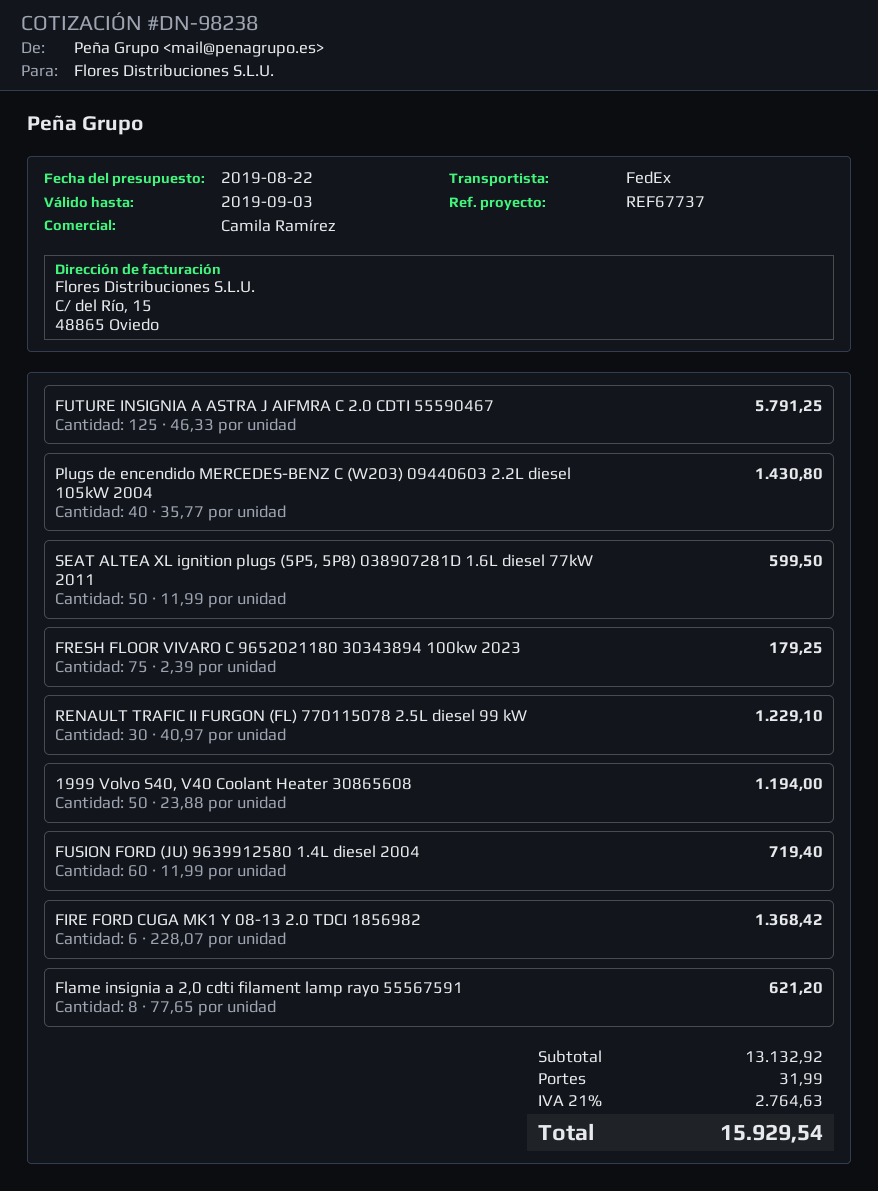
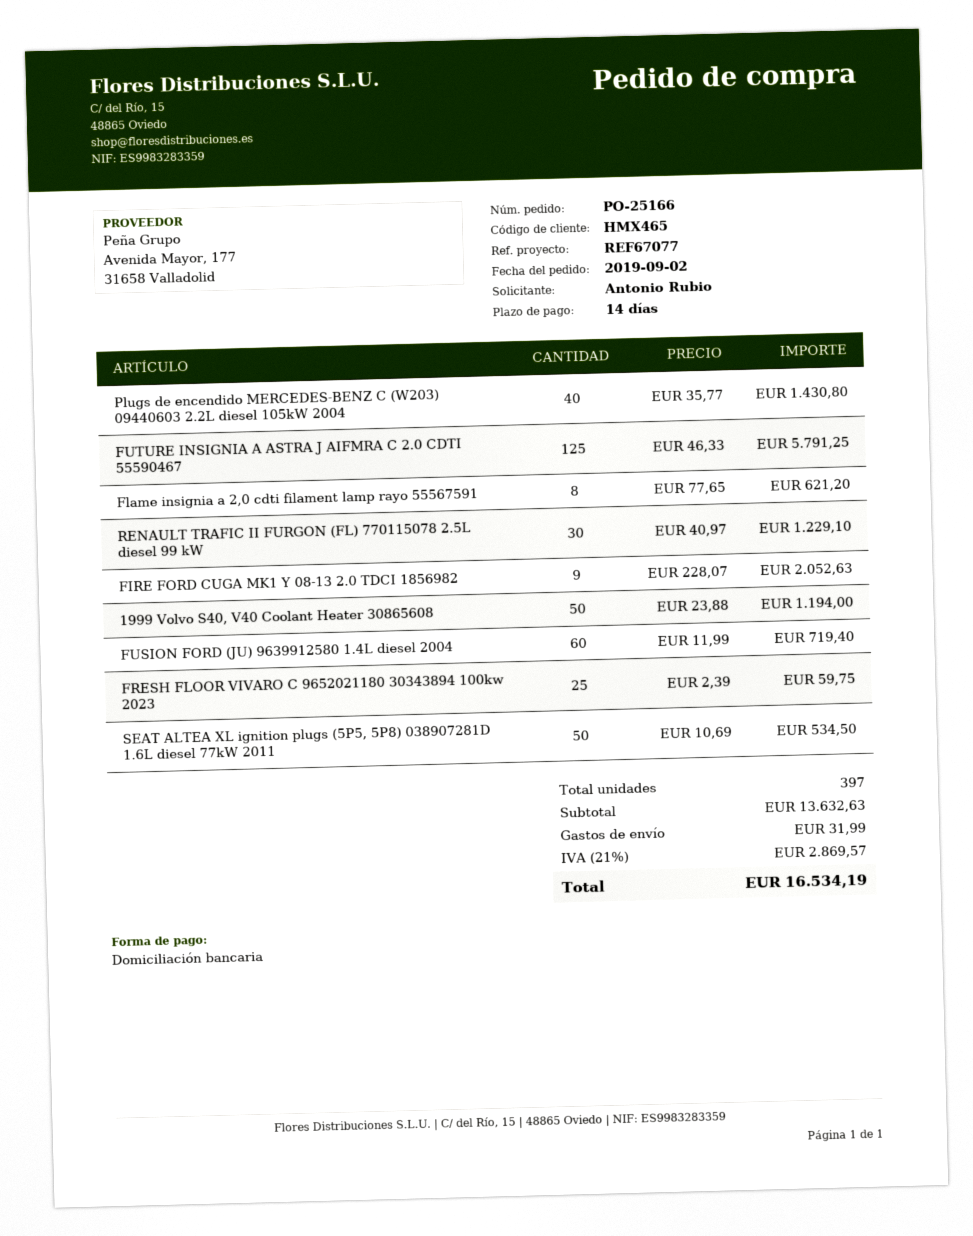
reference: REF67737 -> REF67077
SEAT ALTEA XL ignition plugs (5P5, 5P8) 038907281D 1.6L diesel 77kW 2011: 50 x 11.99 = 599.50 -> 50 x 10.69 = 534.50
FRESH FLOOR VIVARO C 9652021180 30343894 100kw 2023: 75 x 2.39 = 179.25 -> 25 x 2.39 = 59.75
FIRE FORD CUGA MK1 Y 08-13 2.0 TDCI 1856982: 6 x 228.07 = 1368.42 -> 9 x 228.07 = 2052.63
subtotal: 13132.92 -> 13632.63
tax: 21% = 2764.63 -> 21% = 2869.57
total: 15929.54 -> 16534.19

